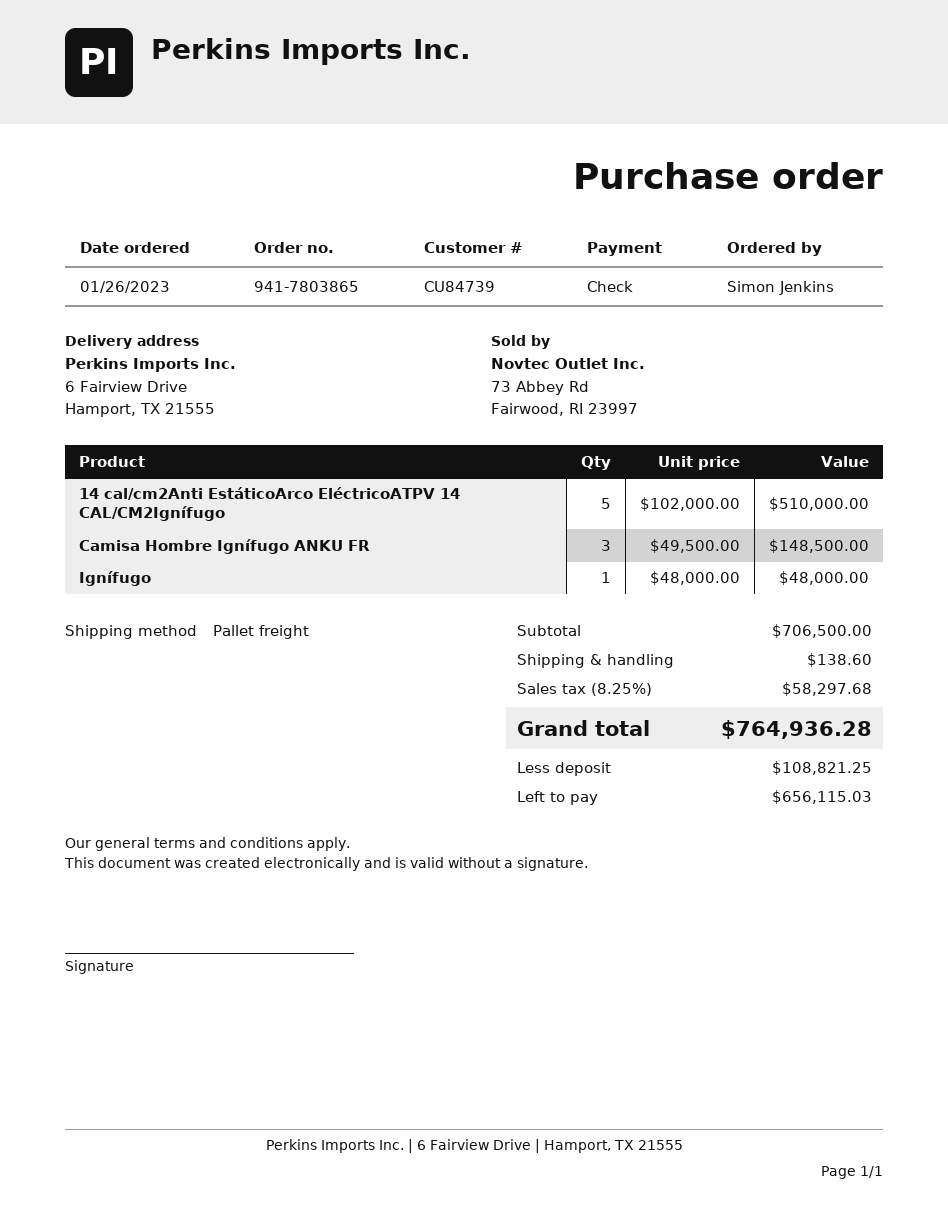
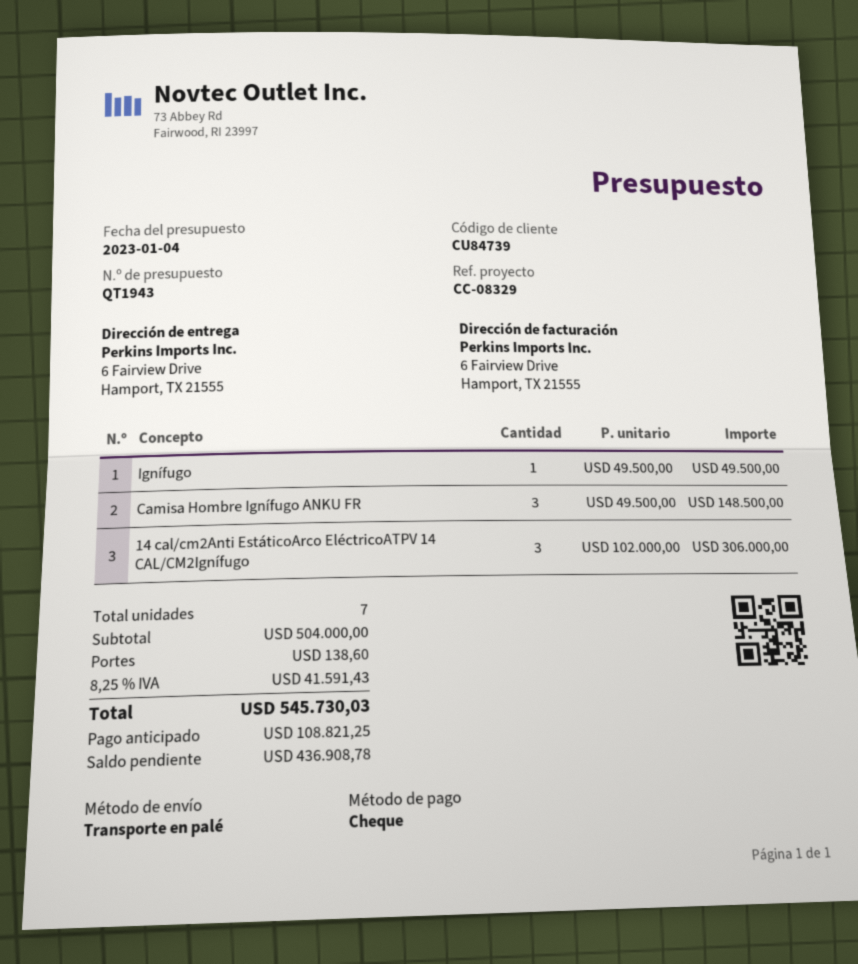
14 cal/cm2Anti EstáticoArco EléctricoATPV 14 CAL/CM2Ignífugo: 5 x 102000.00 = 510000.00 -> 3 x 102000.00 = 306000.00
Ignífugo: 1 x 48000.00 = 48000.00 -> 1 x 49500.00 = 49500.00
subtotal: 706500.00 -> 504000.00
tax: 8.25% = 58297.68 -> 8.25% = 41591.43
total: 764936.28 -> 545730.03
balance: 656115.03 -> 436908.78

